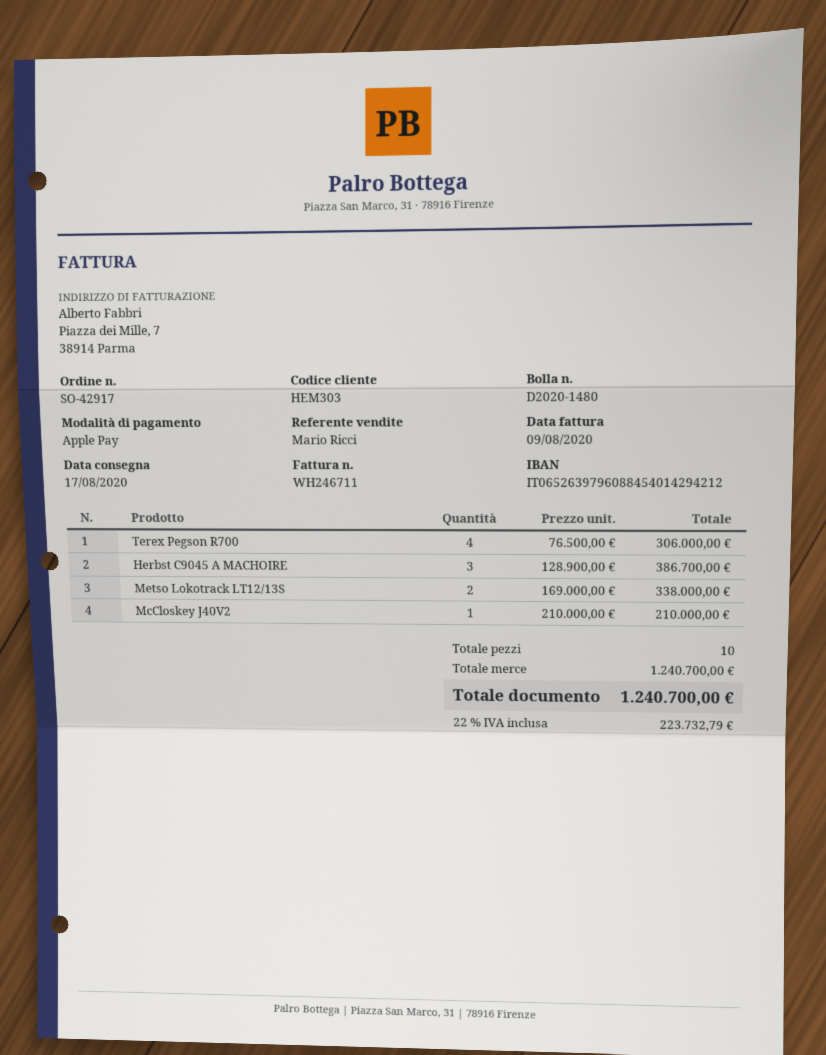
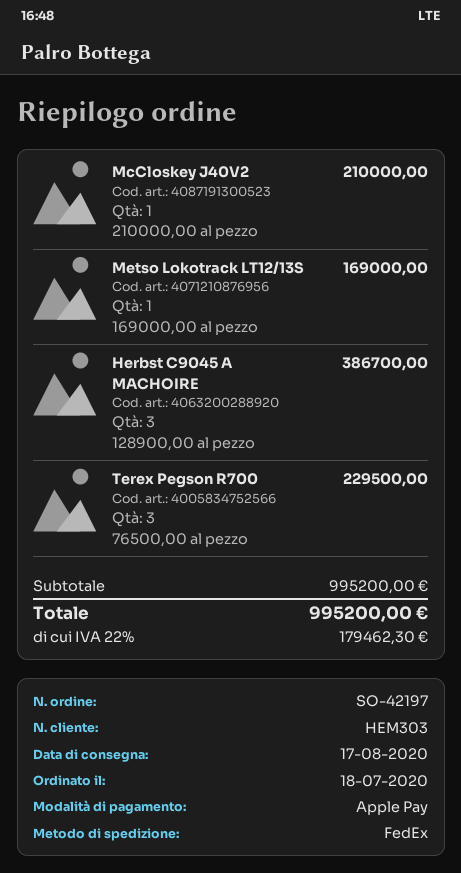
order number: SO-42917 -> SO-42197
Terex Pegson R700: 4 x 76500.00 = 306000.00 -> 3 x 76500.00 = 229500.00
Metso Lokotrack LT12/13S: 2 x 169000.00 = 338000.00 -> 1 x 169000.00 = 169000.00
subtotal: 1240700.00 -> 995200.00
tax: 22% = 223732.79 -> 22% = 179462.30
total: 1240700.00 -> 995200.00

